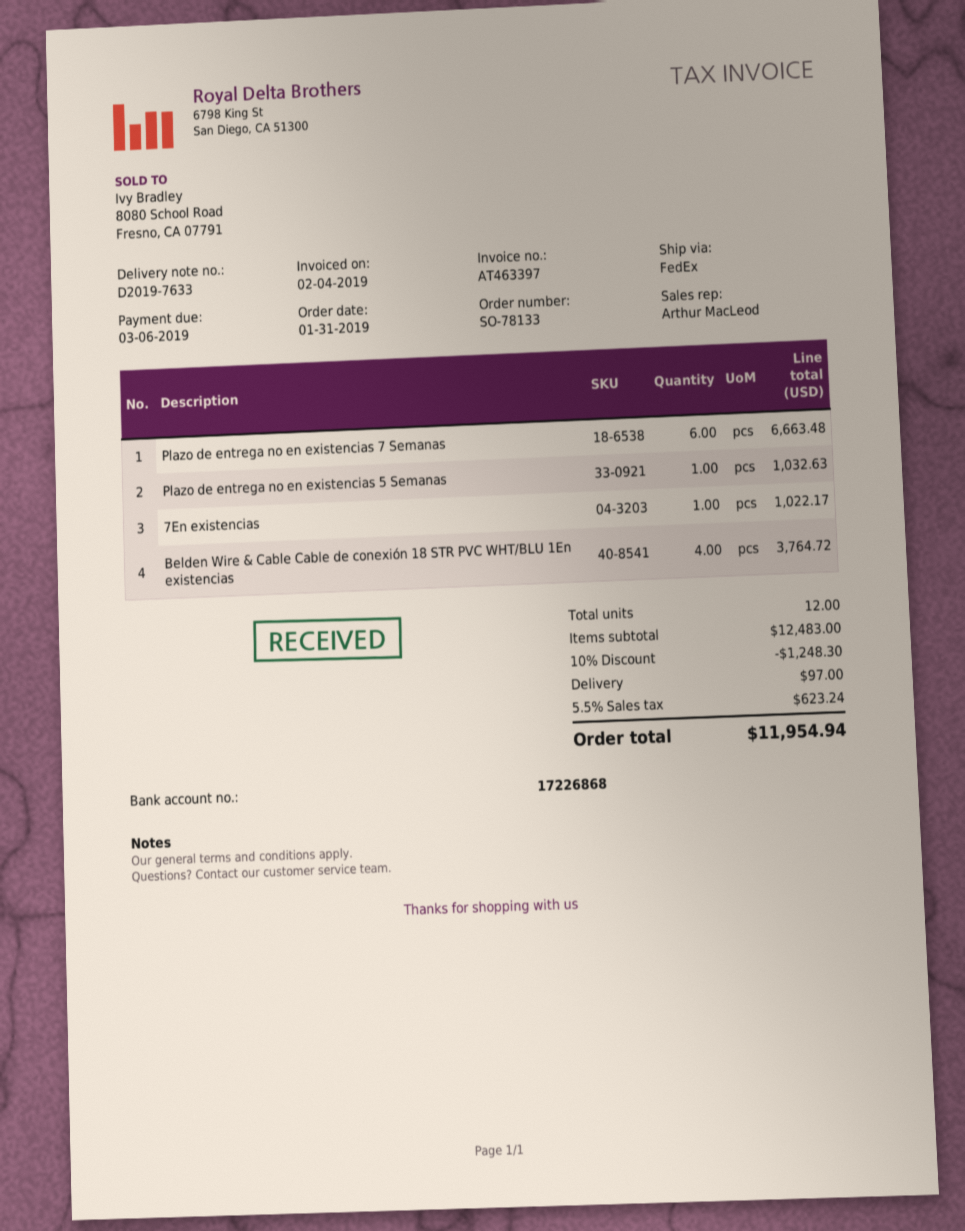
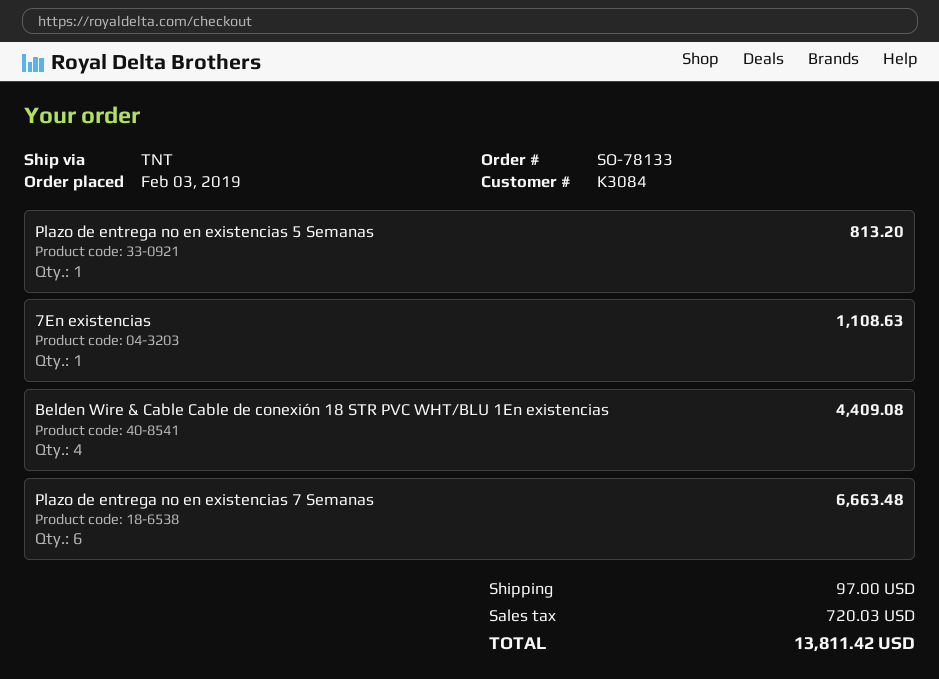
order date: 2019-01-31 -> 2019-02-03
shipping method: FedEx -> TNT
Plazo de entrega no en existencias 5 Semanas: 1 for 1032.63 -> 1 for 813.20
7En existencias: 1 for 1022.17 -> 1 for 1108.63
Belden Wire & Cable Cable de conexión 18 STR PVC WHT/BLU 1En existencias: 4 for 3764.72 -> 4 for 4409.08
discount: 10% = 1248.30 -> none
tax: 623.24 -> 720.03
total: 11954.94 -> 13811.42

